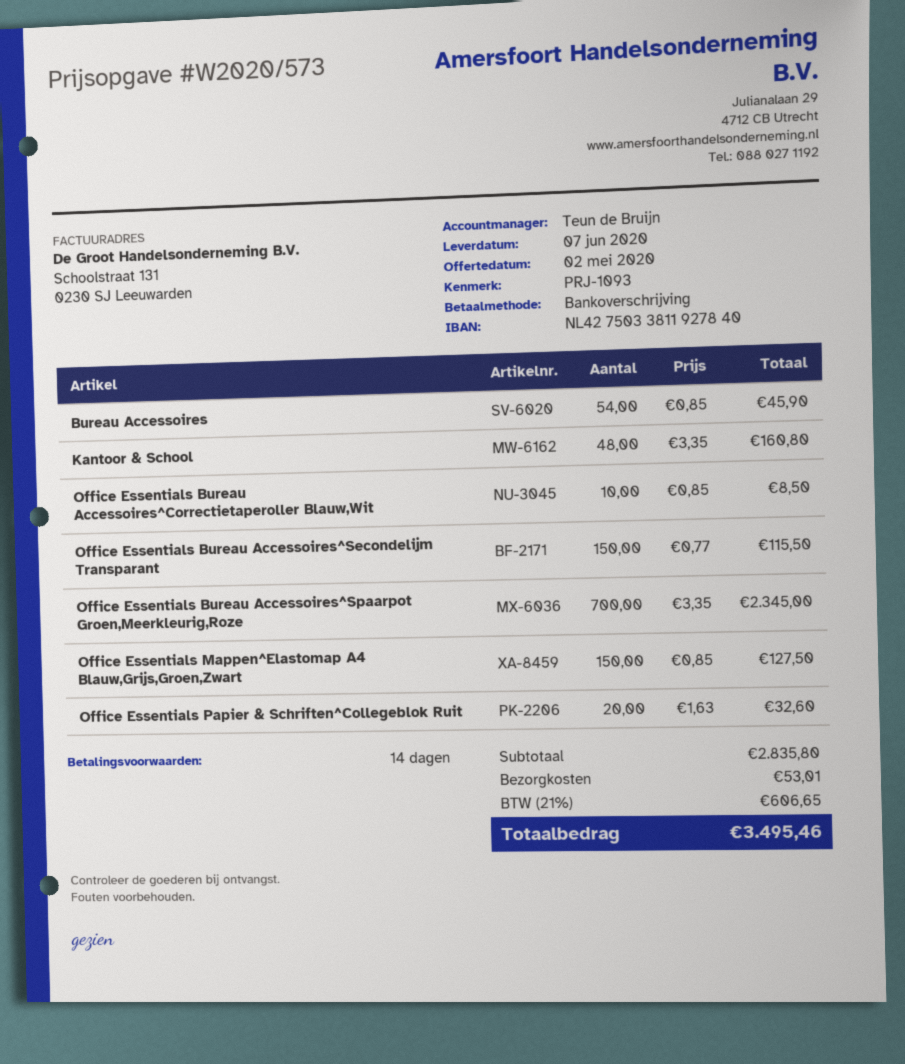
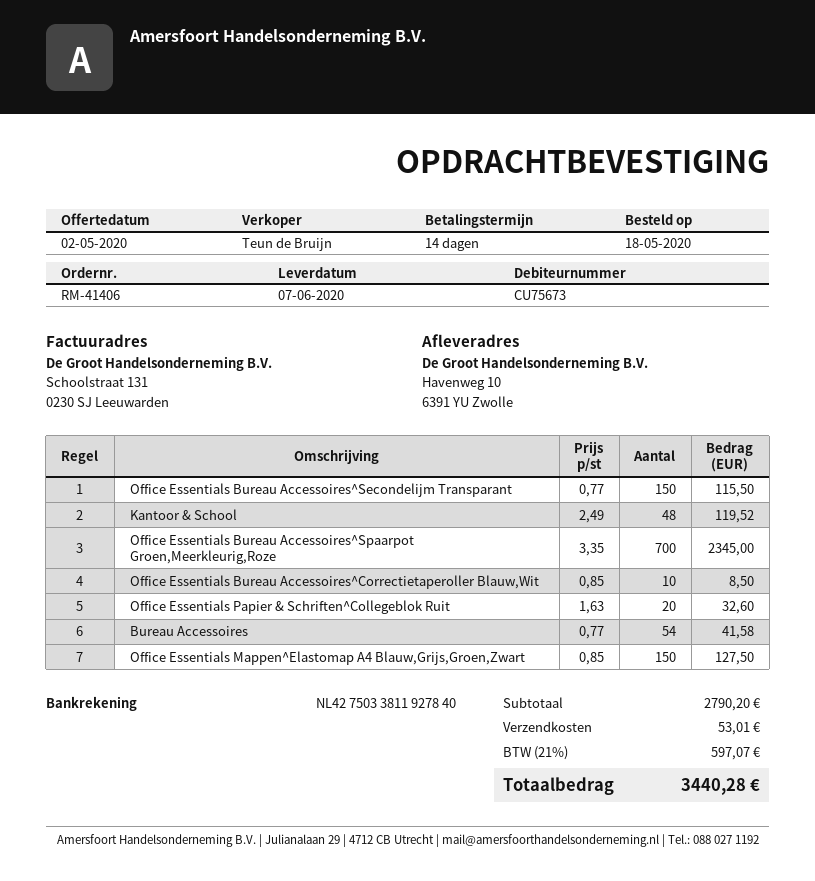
Bureau Accessoires: 54 x 0.85 = 45.90 -> 54 x 0.77 = 41.58
Kantoor & School: 48 x 3.35 = 160.80 -> 48 x 2.49 = 119.52
subtotal: 2835.80 -> 2790.20
tax: 21% = 606.65 -> 21% = 597.07
total: 3495.46 -> 3440.28

